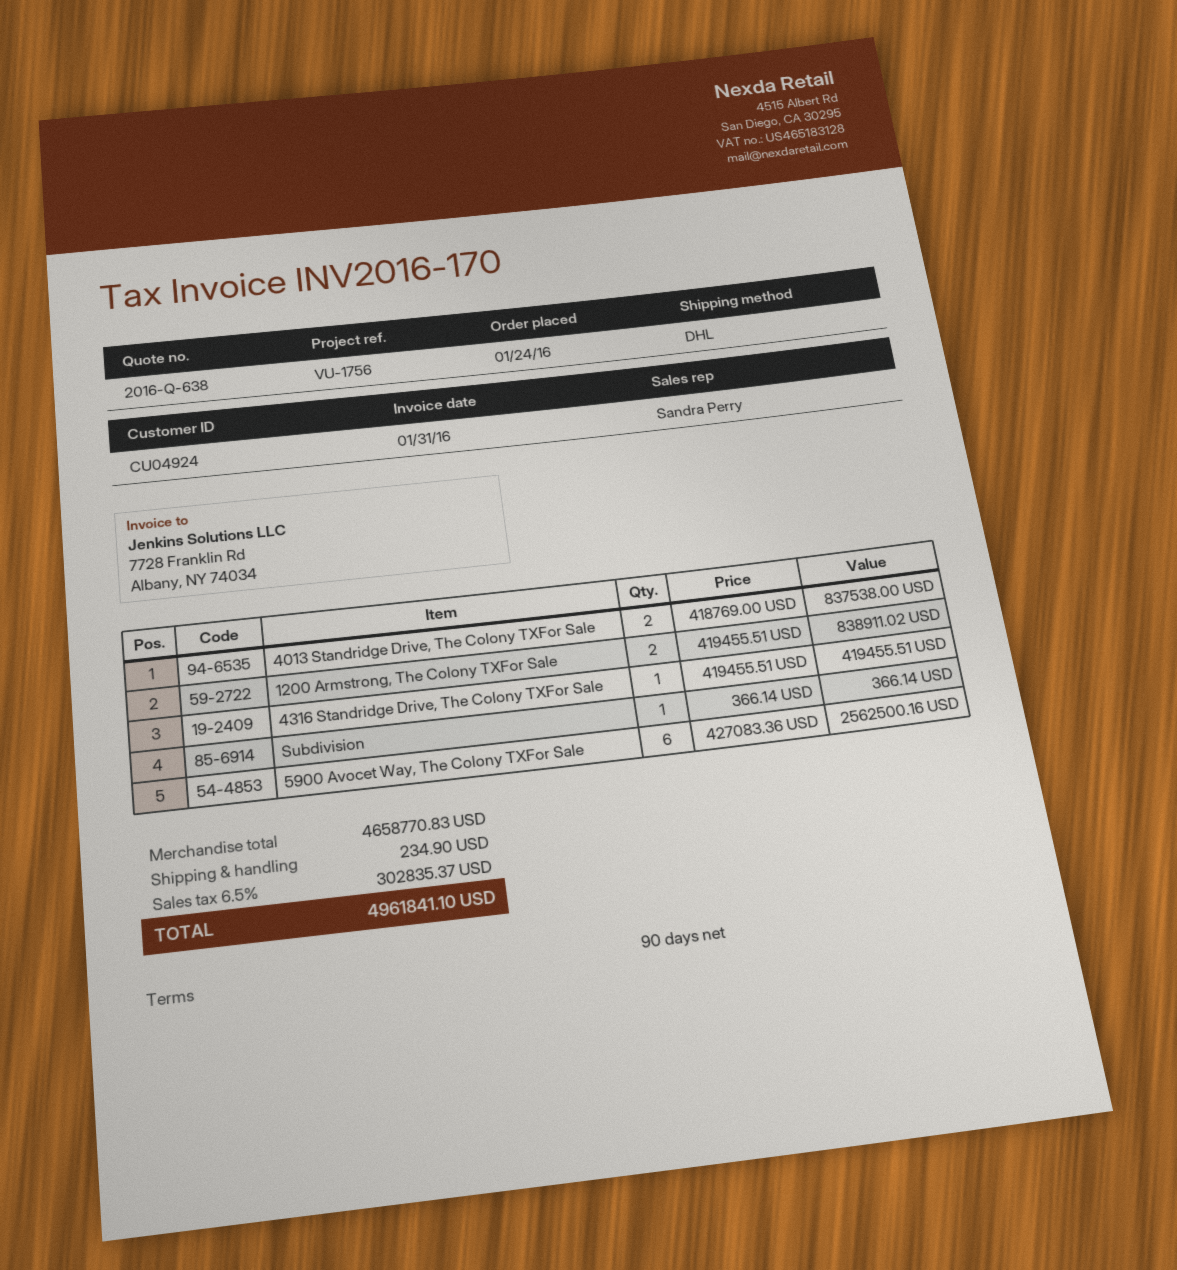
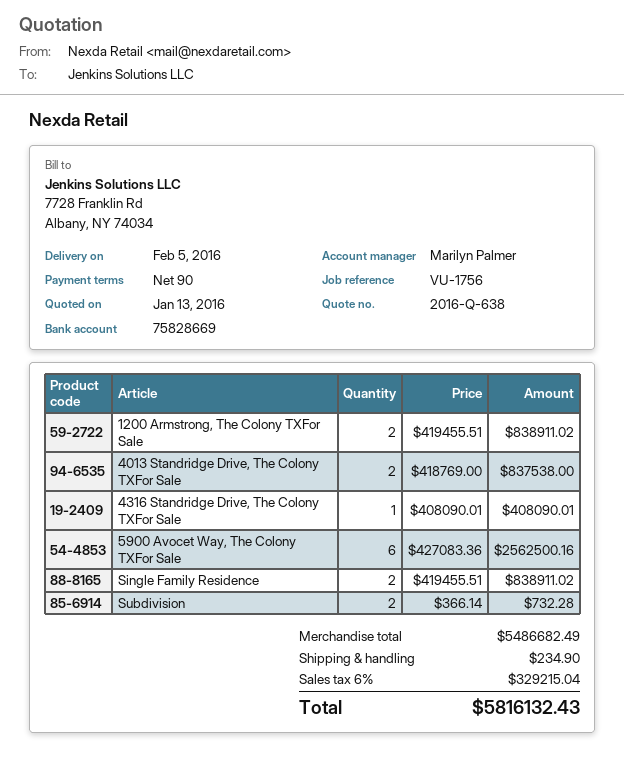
sales rep: Sandra Perry -> Marilyn Palmer
4316 Standridge Drive, The Colony TXFor Sale: 1 x 419455.51 = 419455.51 -> 1 x 408090.01 = 408090.01
Subdivision: 1 x 366.14 = 366.14 -> 2 x 366.14 = 732.28
Single Family Residence: none -> 2 x 419455.51 = 838911.02
subtotal: 4658770.83 -> 5486682.49
tax: 6.5% = 302835.37 -> 6% = 329215.04
total: 4961841.10 -> 5816132.43

